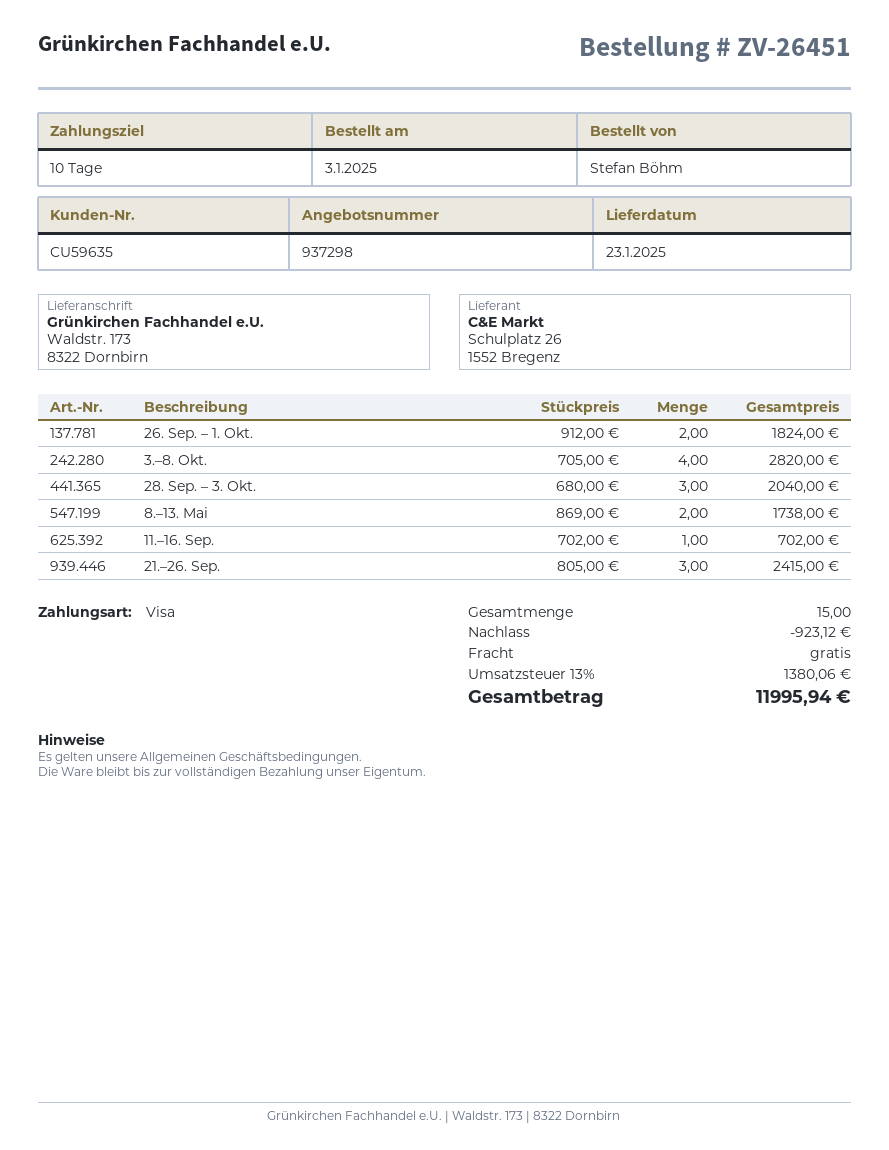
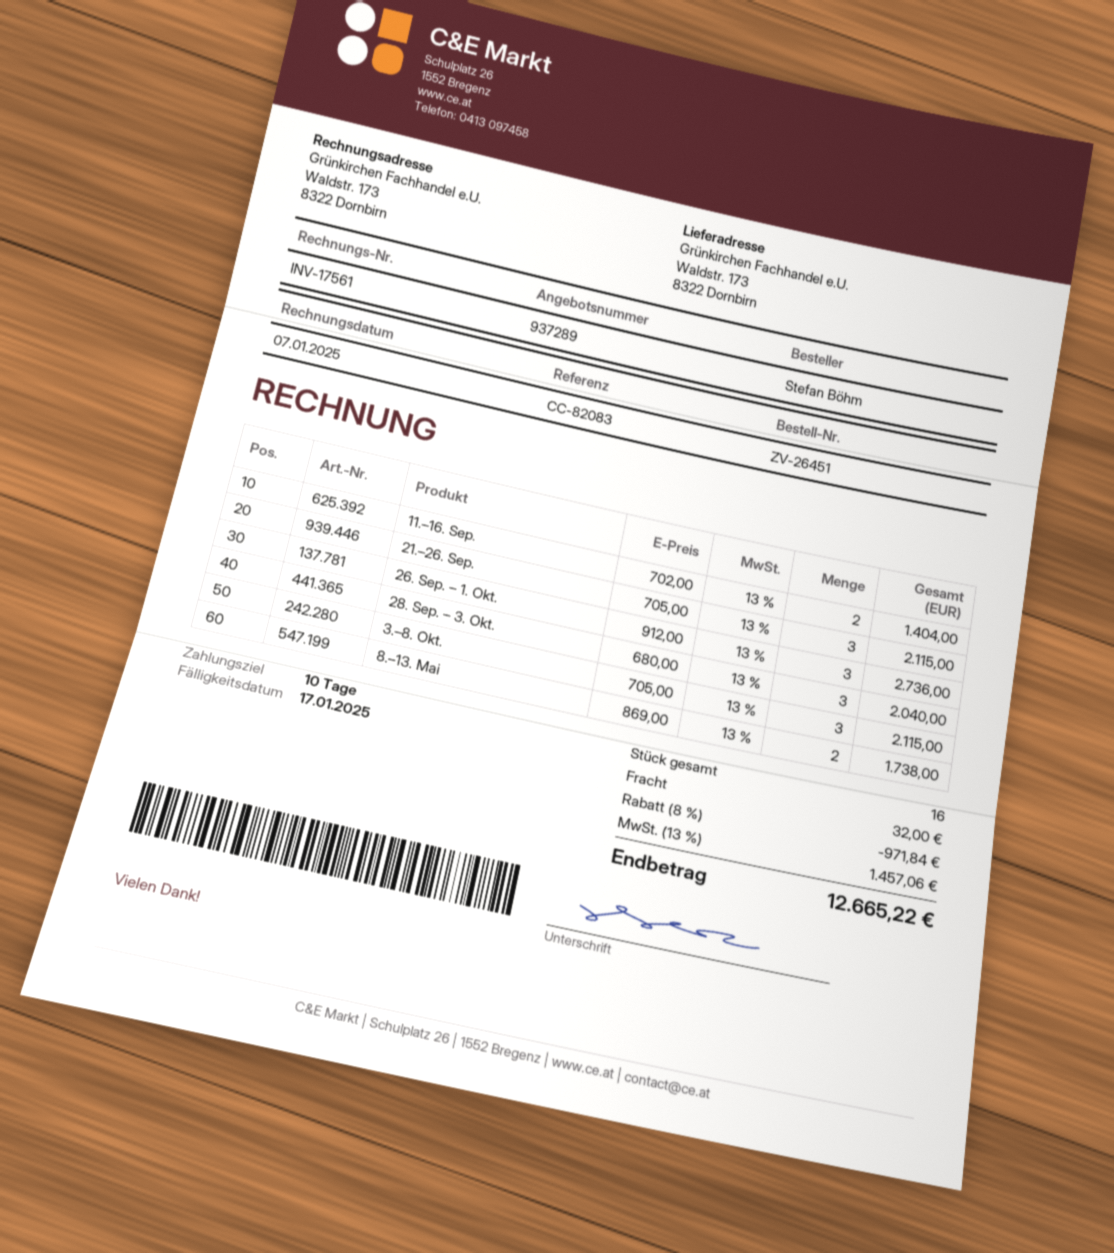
quote number: 937298 -> 937289
26. Sep. – 1. Okt.: 2 x 912.00 = 1824.00 -> 3 x 912.00 = 2736.00
3.–8. Okt.: 4 x 705.00 = 2820.00 -> 3 x 705.00 = 2115.00
11.–16. Sep.: 1 x 702.00 = 702.00 -> 2 x 702.00 = 1404.00
21.–26. Sep.: 3 x 805.00 = 2415.00 -> 3 x 705.00 = 2115.00
total quantity: 15 -> 16
discount: 923.12 -> 971.84
shipping: 0.00 -> 32.00
tax: 13% = 1380.06 -> 13% = 1457.06
total: 11995.94 -> 12665.22

